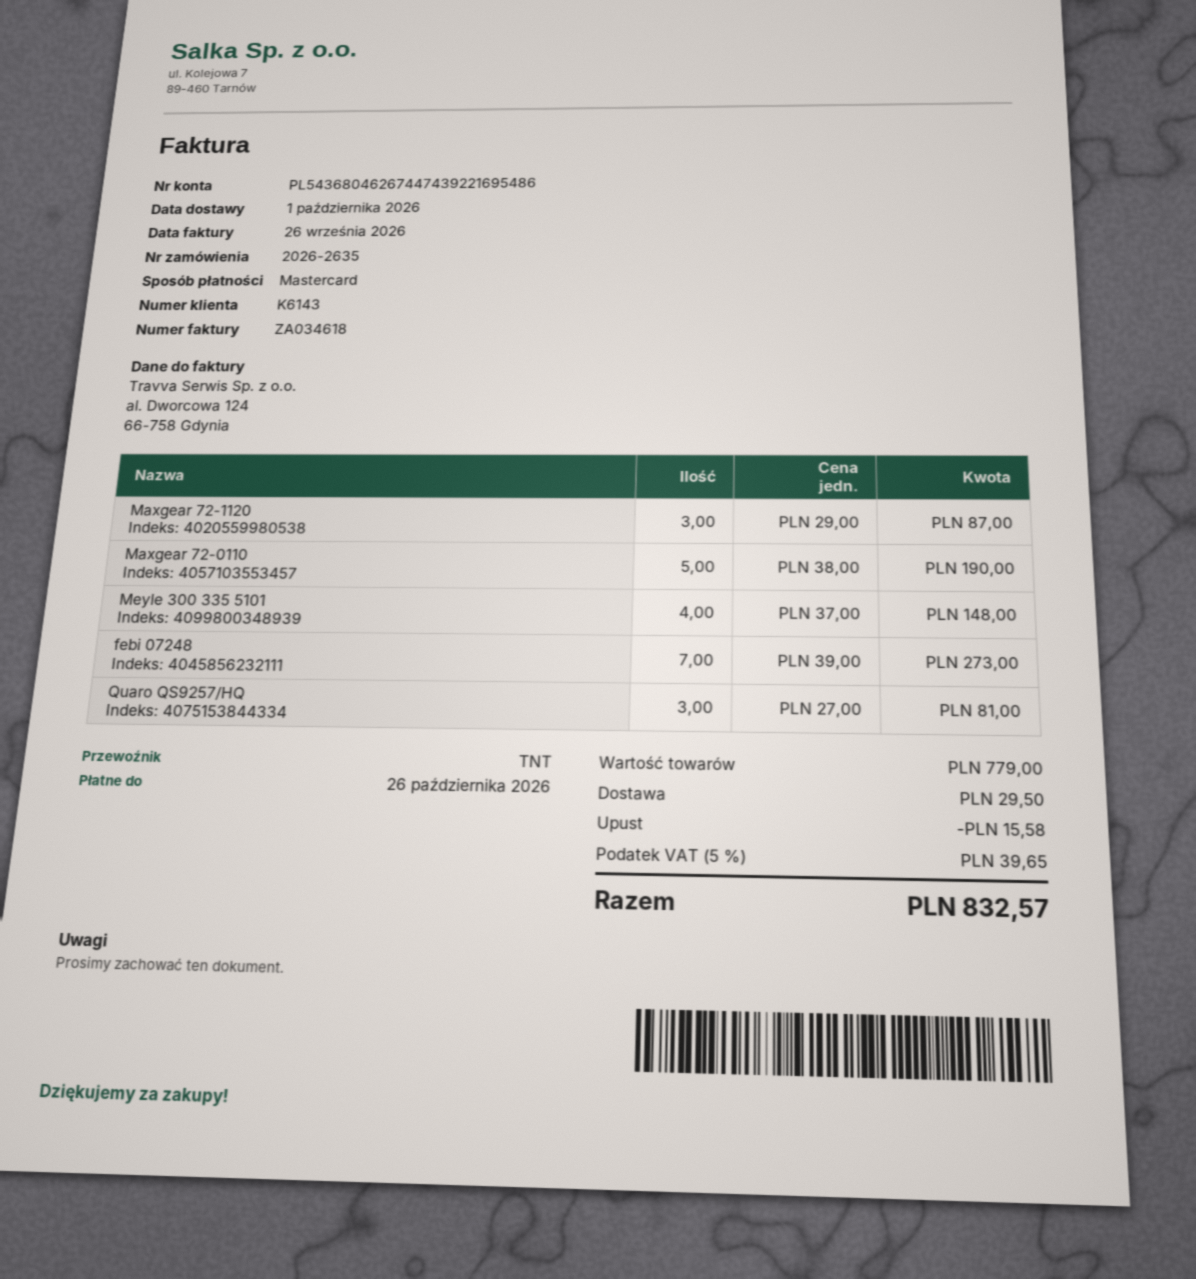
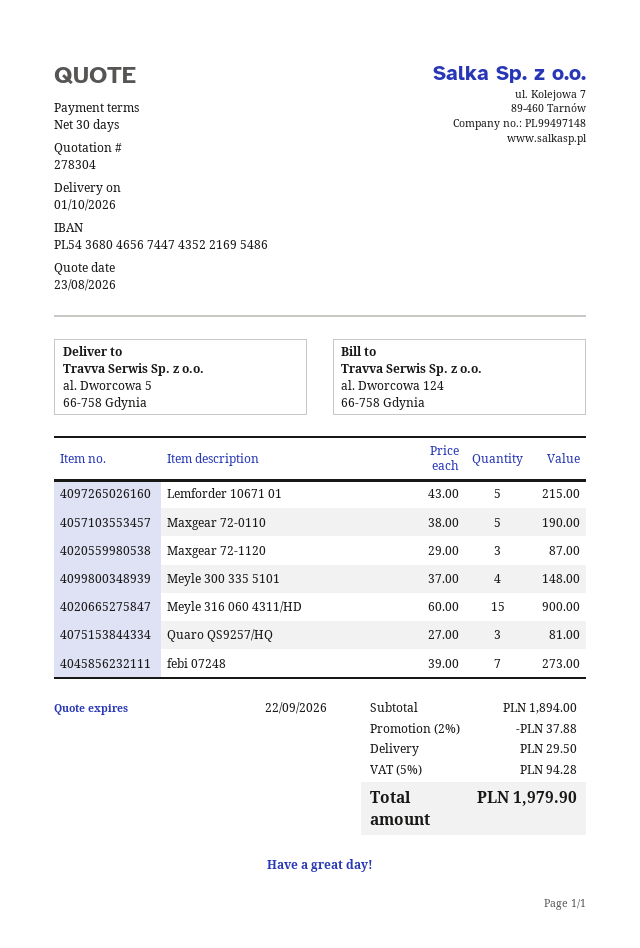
bank account: PL54368046267447439221695486 -> PL54368046567447435221695486
Lemforder 10671 01: none -> 5 x 43.00 = 215.00
Meyle 316 060 4311/HD: none -> 15 x 60.00 = 900.00
subtotal: 779.00 -> 1894.00
discount: 15.58 -> 37.88
tax: 5% = 39.65 -> 5% = 94.28
total: 832.57 -> 1979.90

